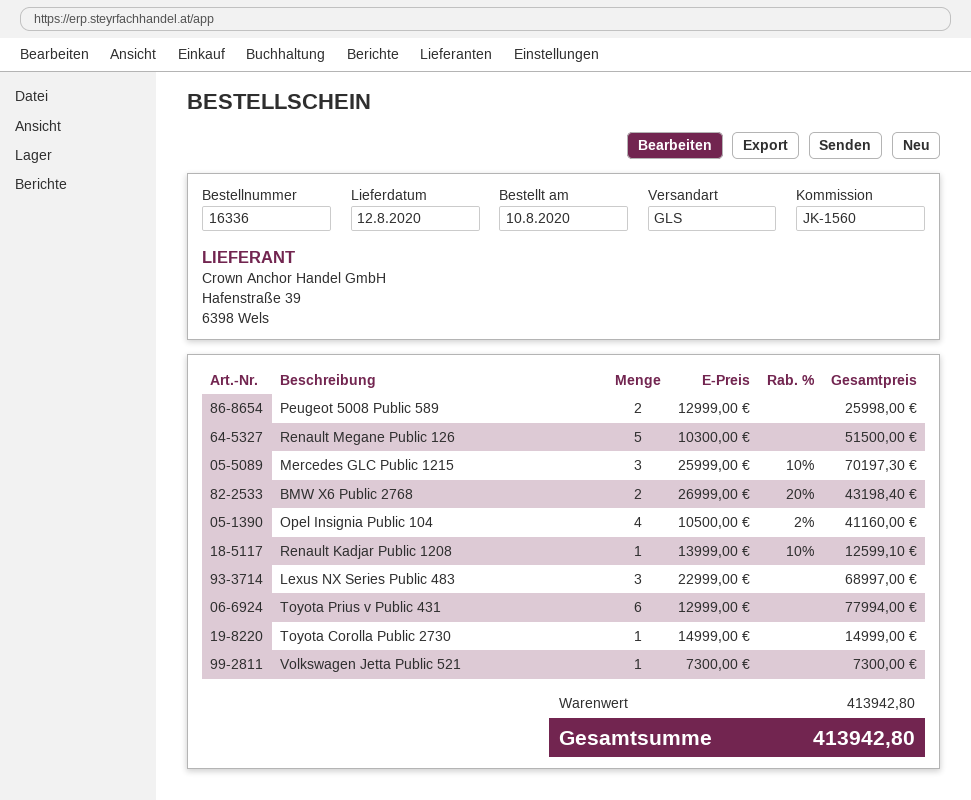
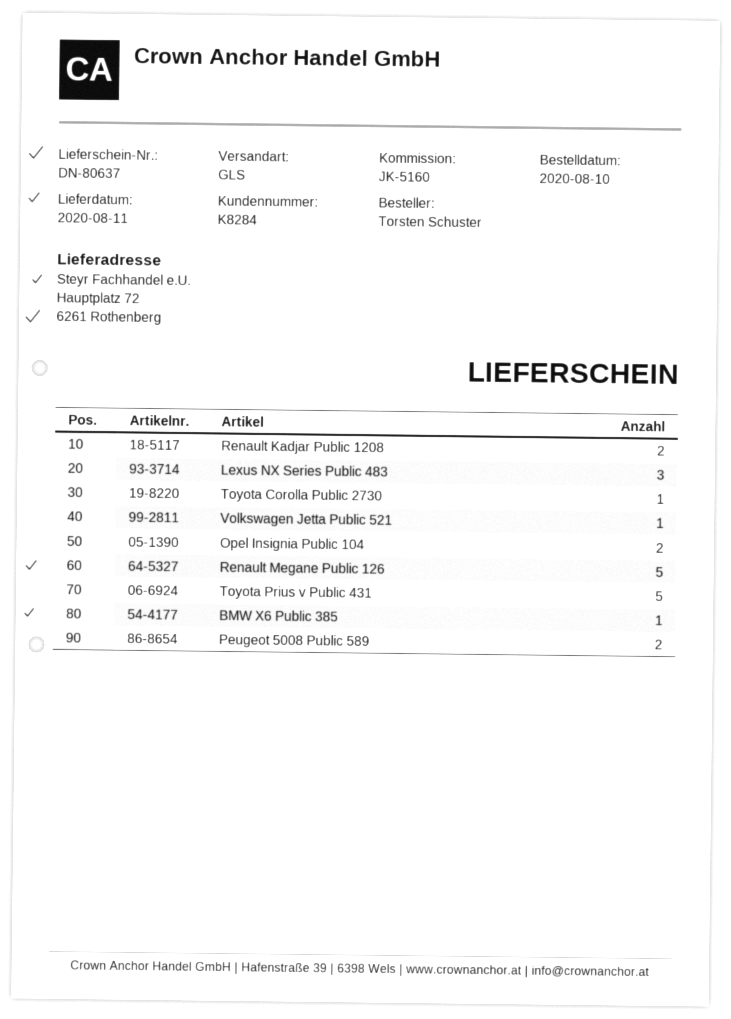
delivery date: 2020-08-12 -> 2020-08-11
reference: JK-1560 -> JK-5160
Mercedes GLC Public 1215: 3 -> none
BMW X6 Public 2768: 2 -> none
Opel Insignia Public 104: 4 -> 2
Renault Kadjar Public 1208: 1 -> 2
Toyota Prius v Public 431: 6 -> 5
BMW X6 Public 385: none -> 1

